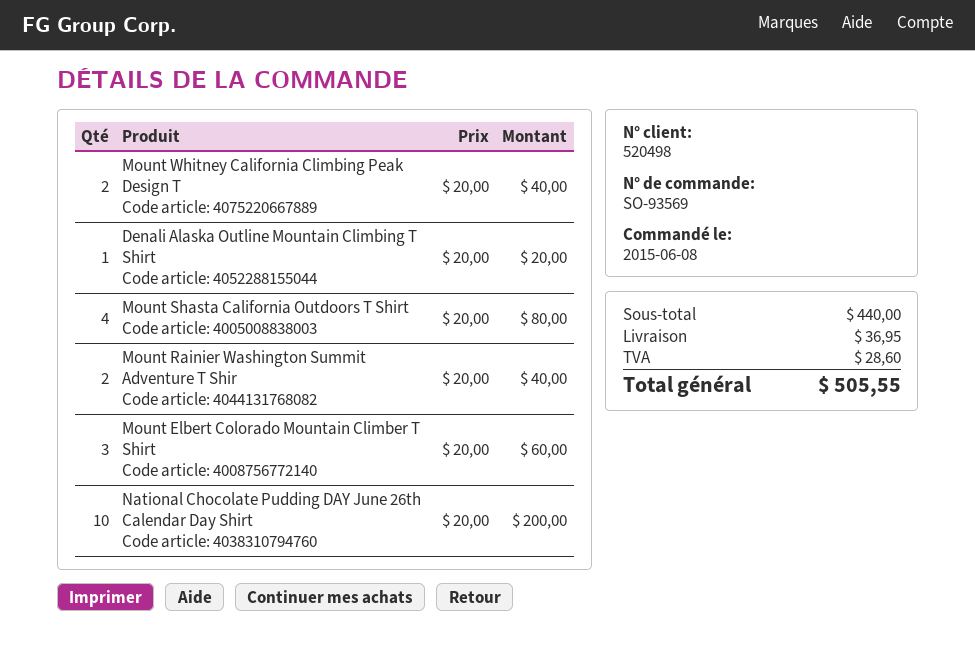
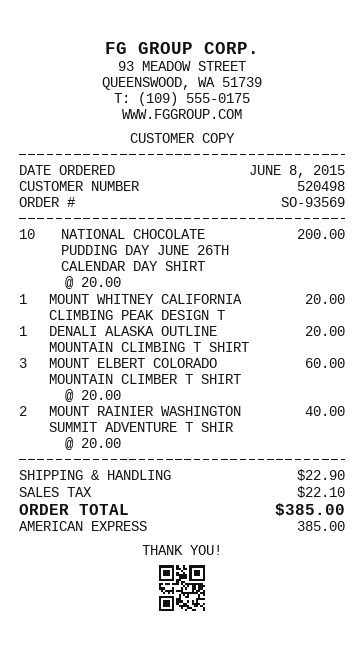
Mount Whitney California Climbing Peak Design T: 2 x 20.00 = 40.00 -> 1 x 20.00 = 20.00
Mount Shasta California Outdoors T Shirt: 4 x 20.00 = 80.00 -> none
shipping: 36.95 -> 22.90
tax: 28.60 -> 22.10
total: 505.55 -> 385.00

